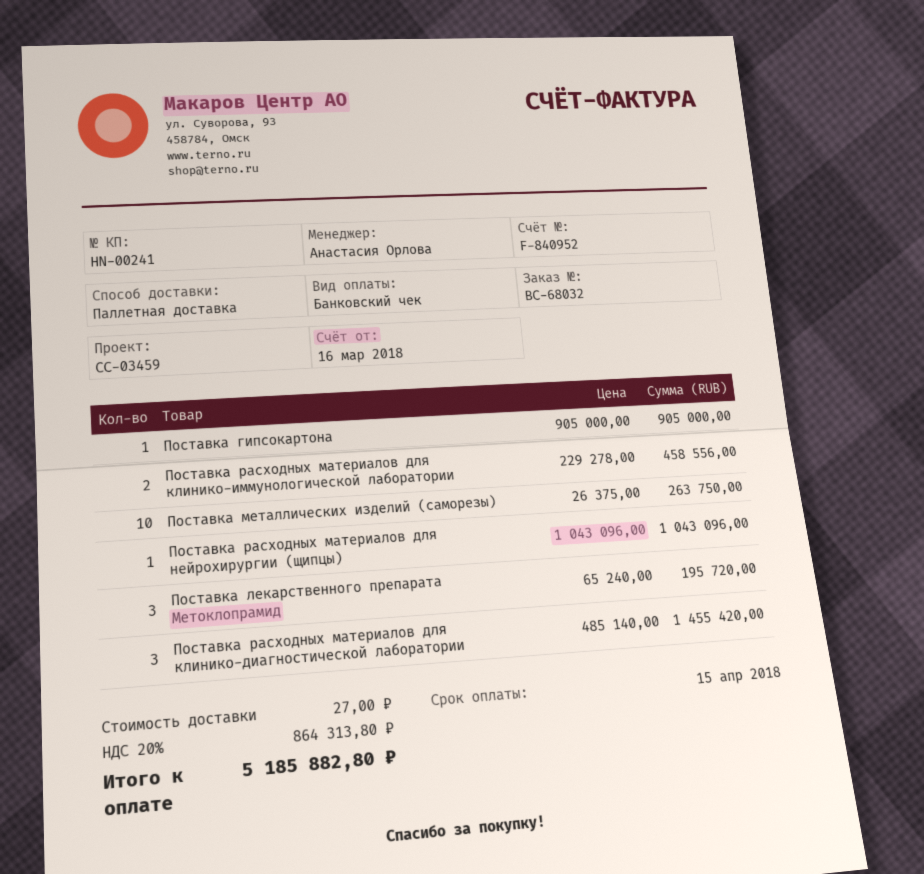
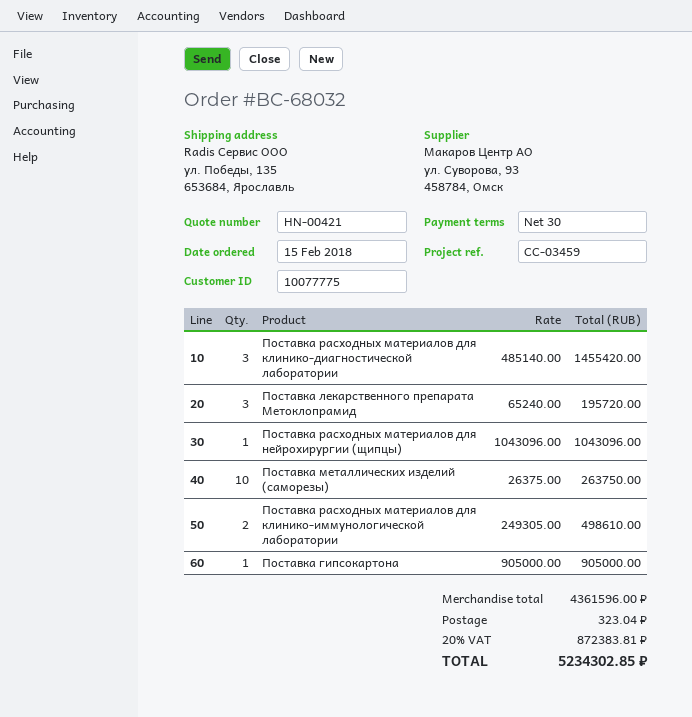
quote number: HN-00241 -> HN-00421
Поставка расходных материалов для клинико-иммунологической лаборатории: 2 x 229278.00 = 458556.00 -> 2 x 249305.00 = 498610.00
shipping: 27.00 -> 323.04
tax: 20% = 864313.80 -> 20% = 872383.81
total: 5185882.80 -> 5234302.85

